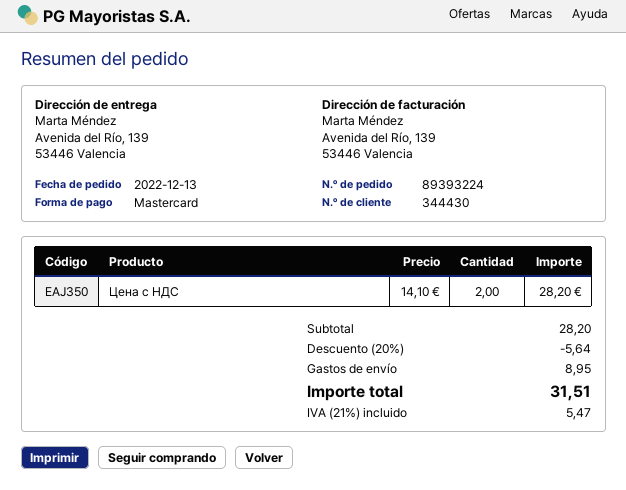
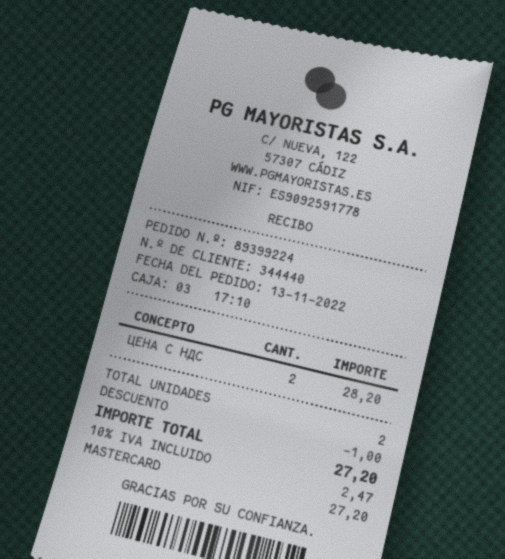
order number: 89393224 -> 89399224
order date: 2022-12-13 -> 2022-11-13
customer number: 344430 -> 344440
discount: 5.64 -> 1.00
shipping: 8.95 -> none
tax: 21% = 5.47 -> 10% = 2.47
total: 31.51 -> 27.20

